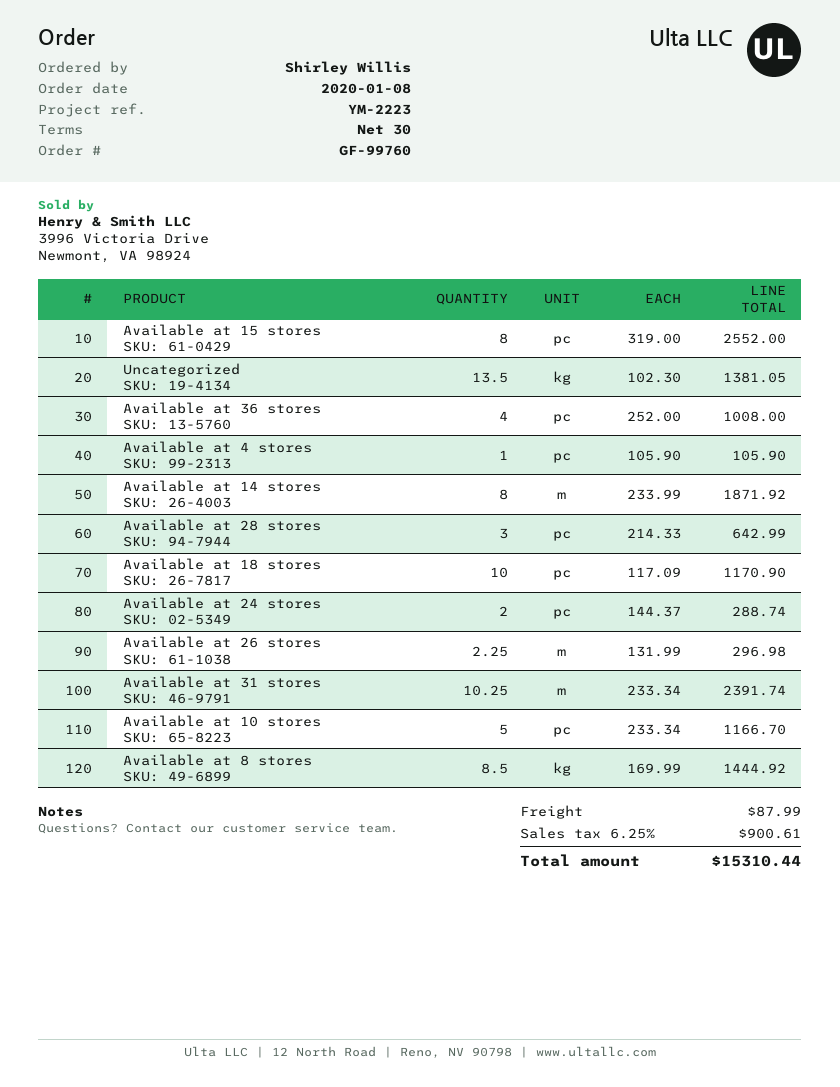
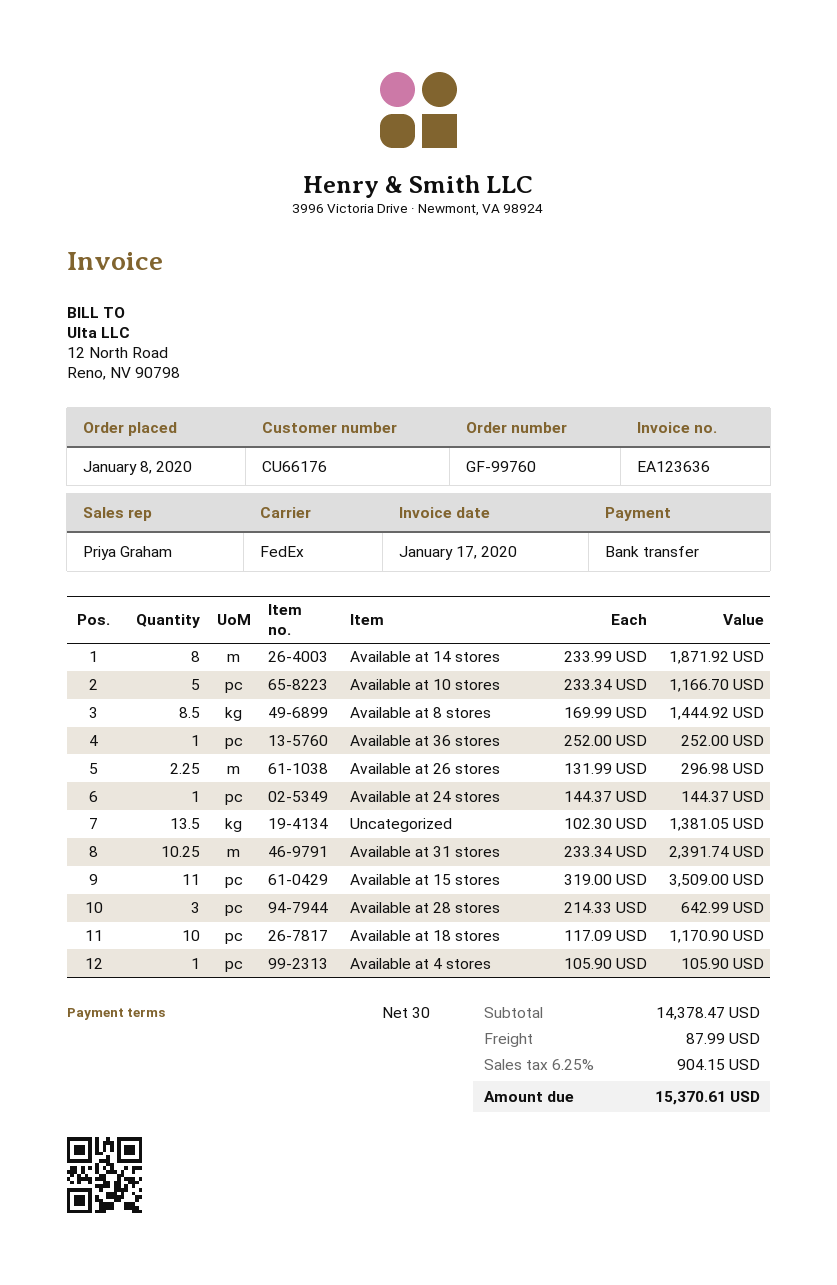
Available at 15 stores: 8 x 319.00 = 2552.00 -> 11 x 319.00 = 3509.00
Available at 36 stores: 4 x 252.00 = 1008.00 -> 1 x 252.00 = 252.00
Available at 24 stores: 2 x 144.37 = 288.74 -> 1 x 144.37 = 144.37
tax: 6.25% = 900.61 -> 6.25% = 904.15
total: 15310.44 -> 15370.61

